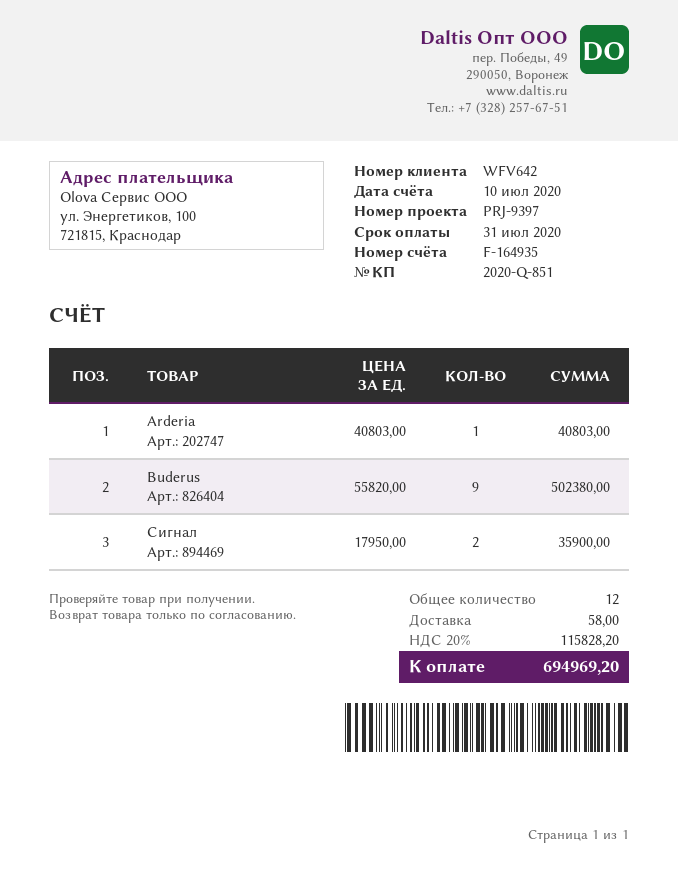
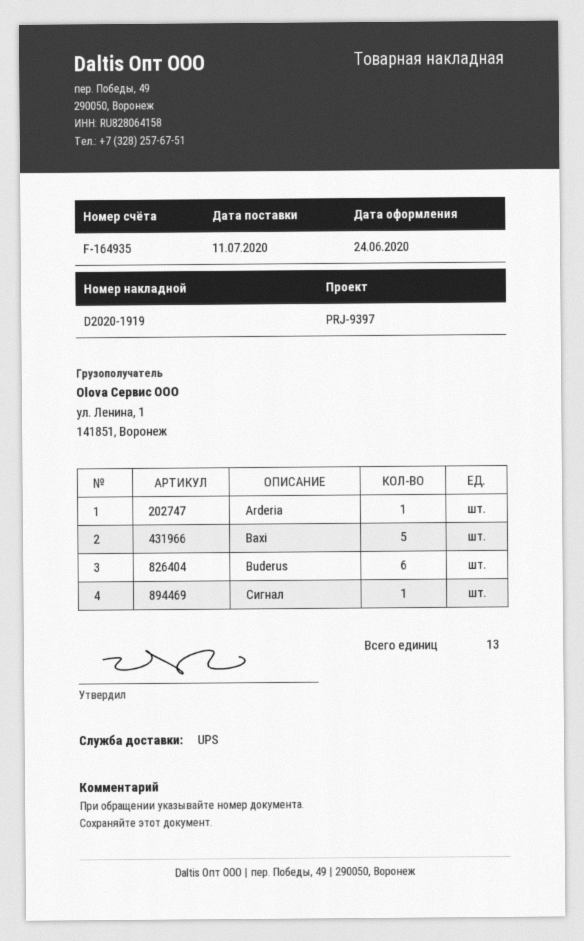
Buderus: 9 -> 6
Сигнал: 2 -> 1
Baxi: none -> 5
total quantity: 12 -> 13

